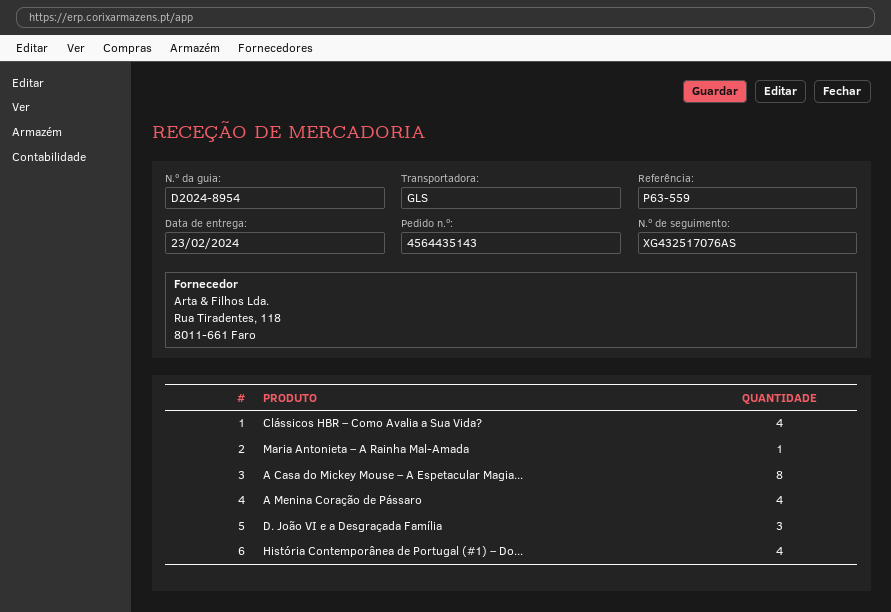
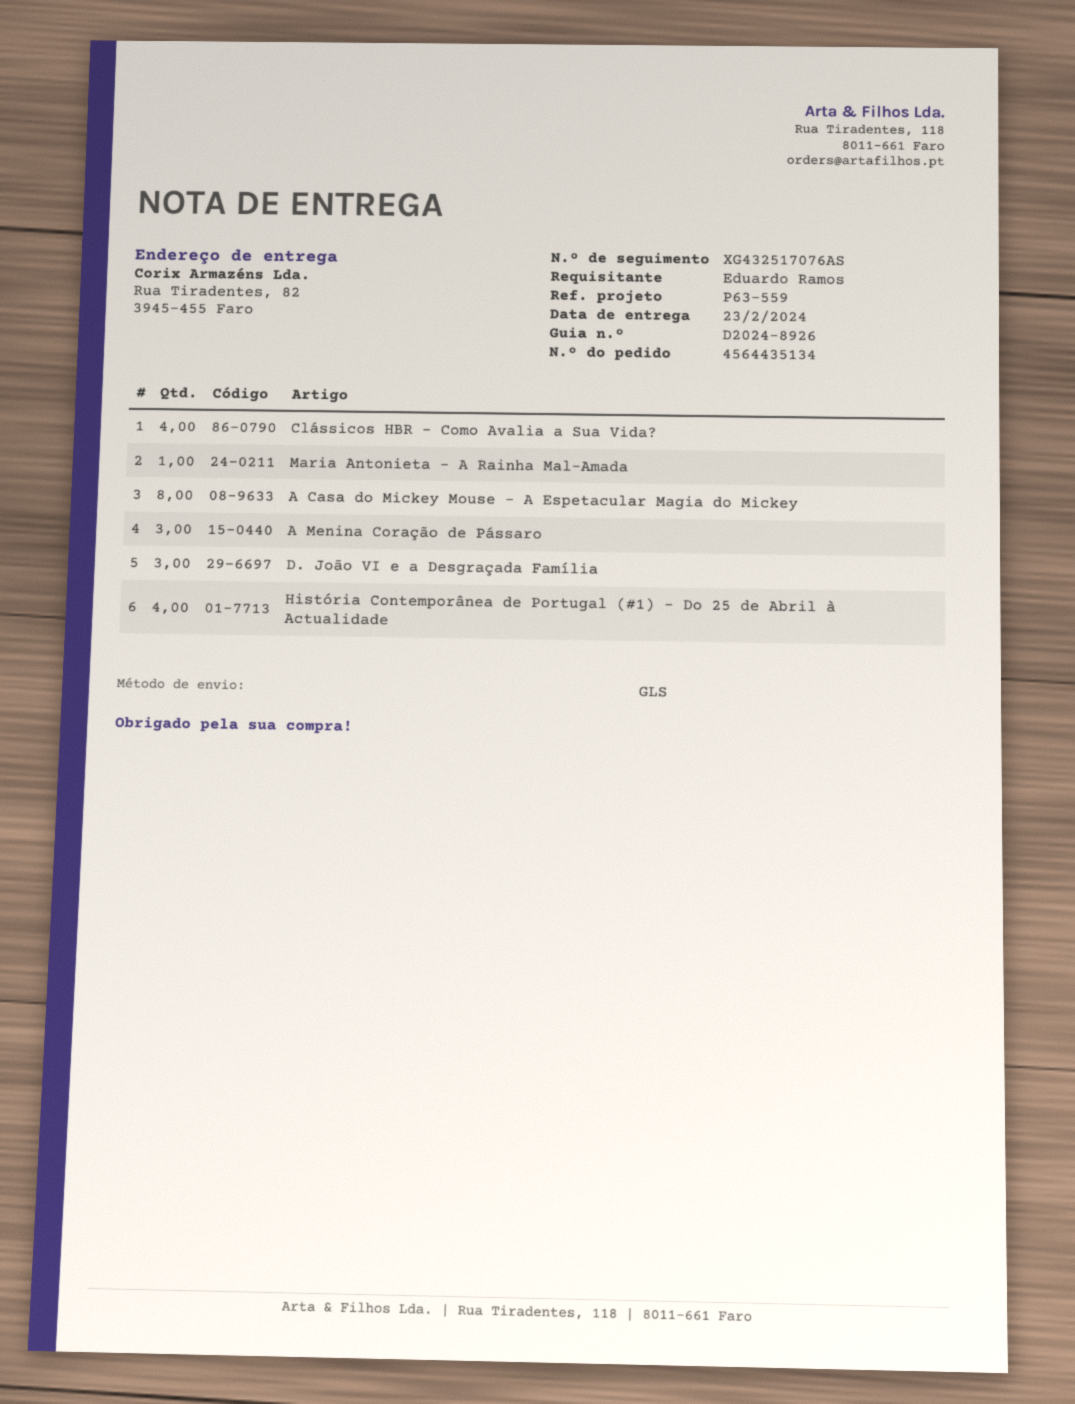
order number: 4564435143 -> 4564435134
delivery note number: D2024-8954 -> D2024-8926
A Menina Coração de Pássaro: 4 -> 3

